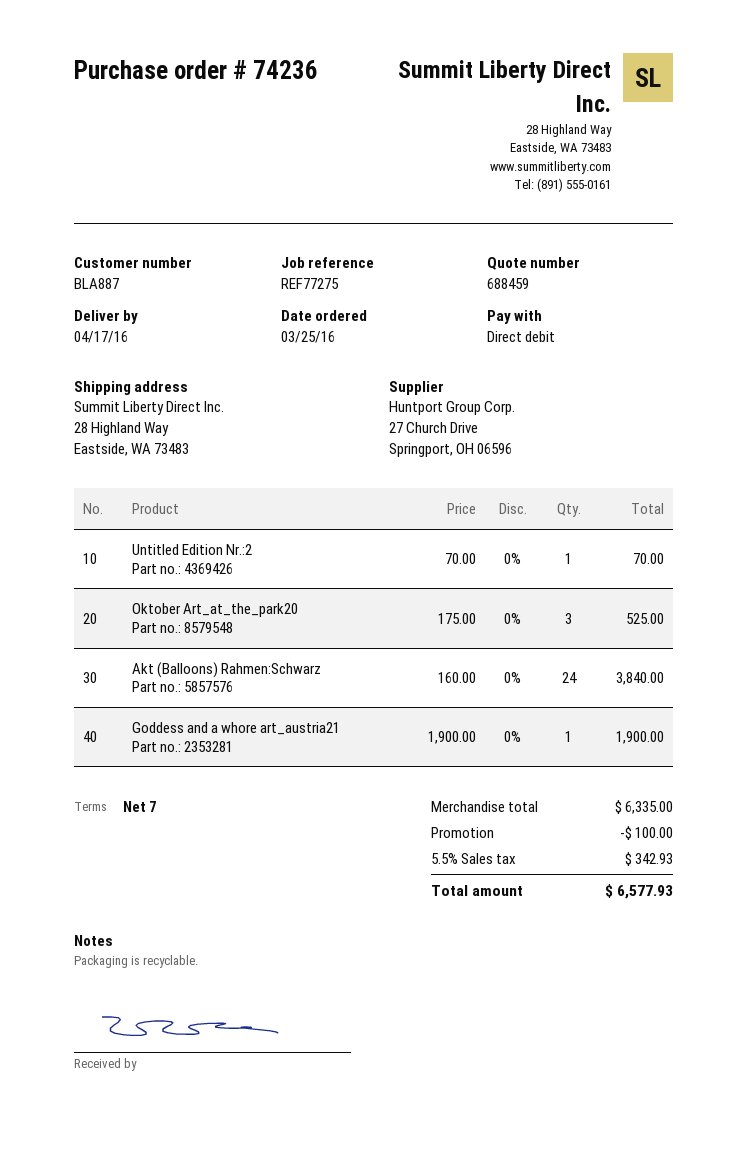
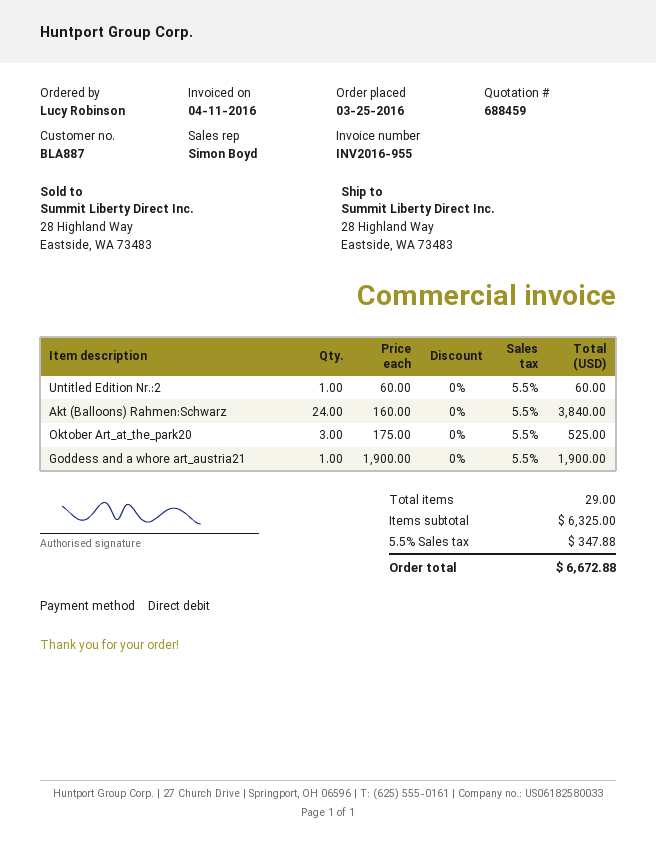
Untitled Edition Nr.:2: 1 x 70.00 = 70.00 -> 1 x 60.00 = 60.00
subtotal: 6335.00 -> 6325.00
discount: 100.00 -> none
tax: 5.5% = 342.93 -> 5.5% = 347.88
total: 6577.93 -> 6672.88

